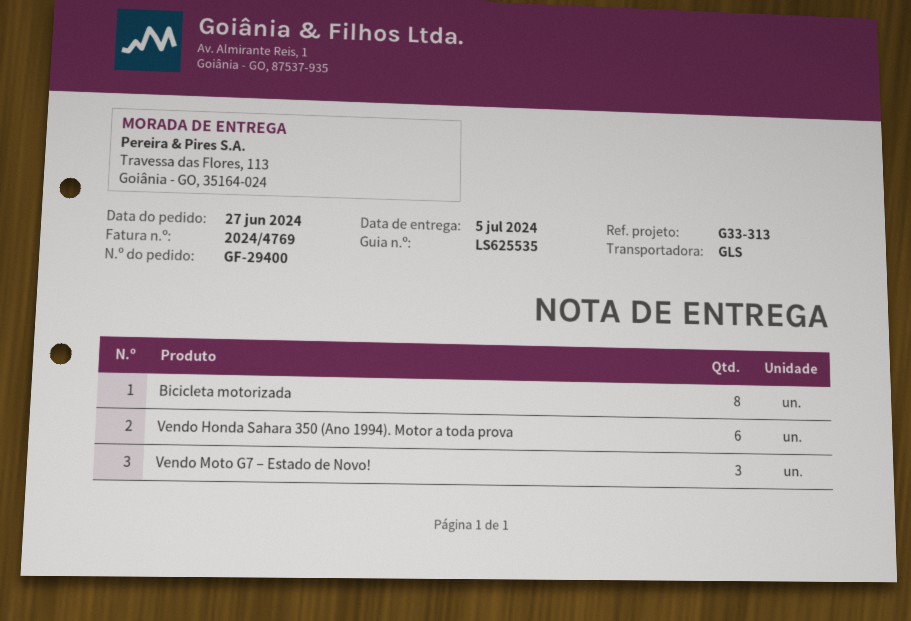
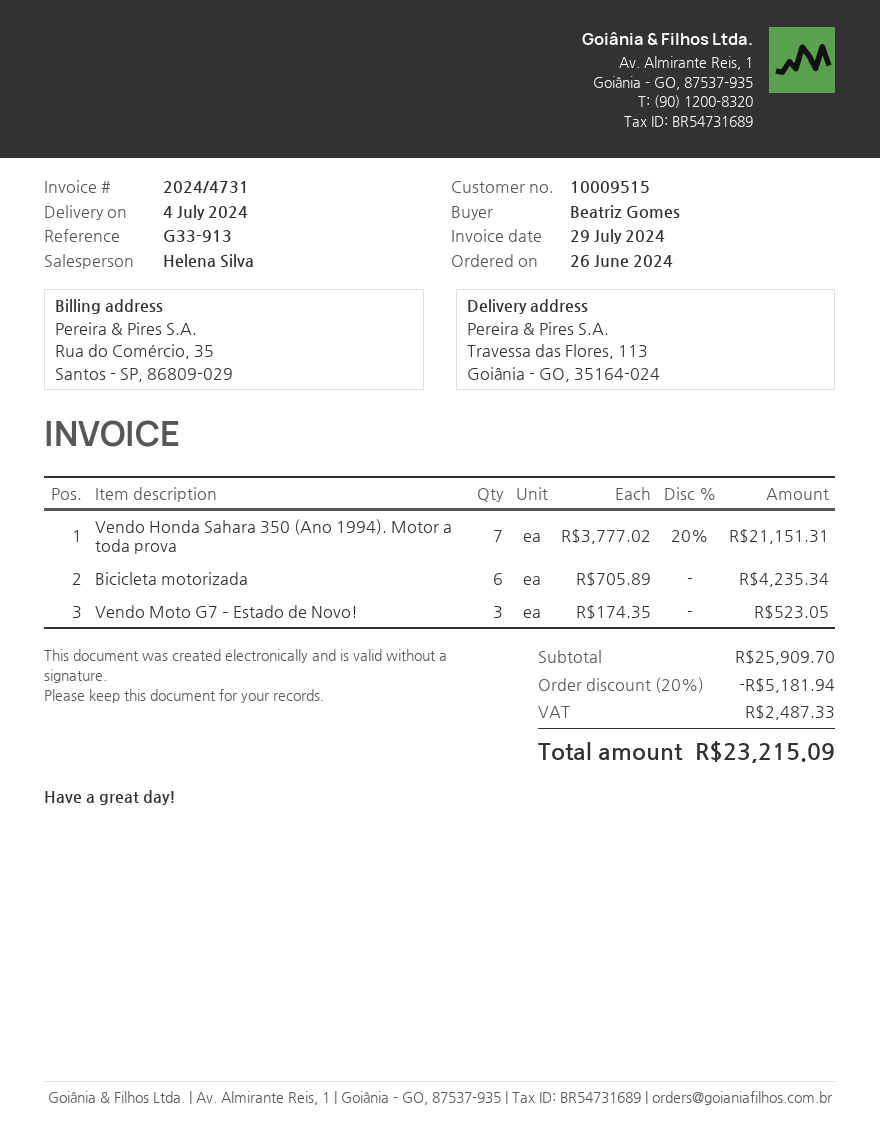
order date: 2024-06-27 -> 2024-06-26
delivery date: 2024-07-05 -> 2024-07-04
invoice number: 2024/4769 -> 2024/4731
reference: G33-313 -> G33-913
Bicicleta motorizada: 8 -> 6
Vendo Honda Sahara 350 (Ano 1994). Motor a toda prova: 6 -> 7

